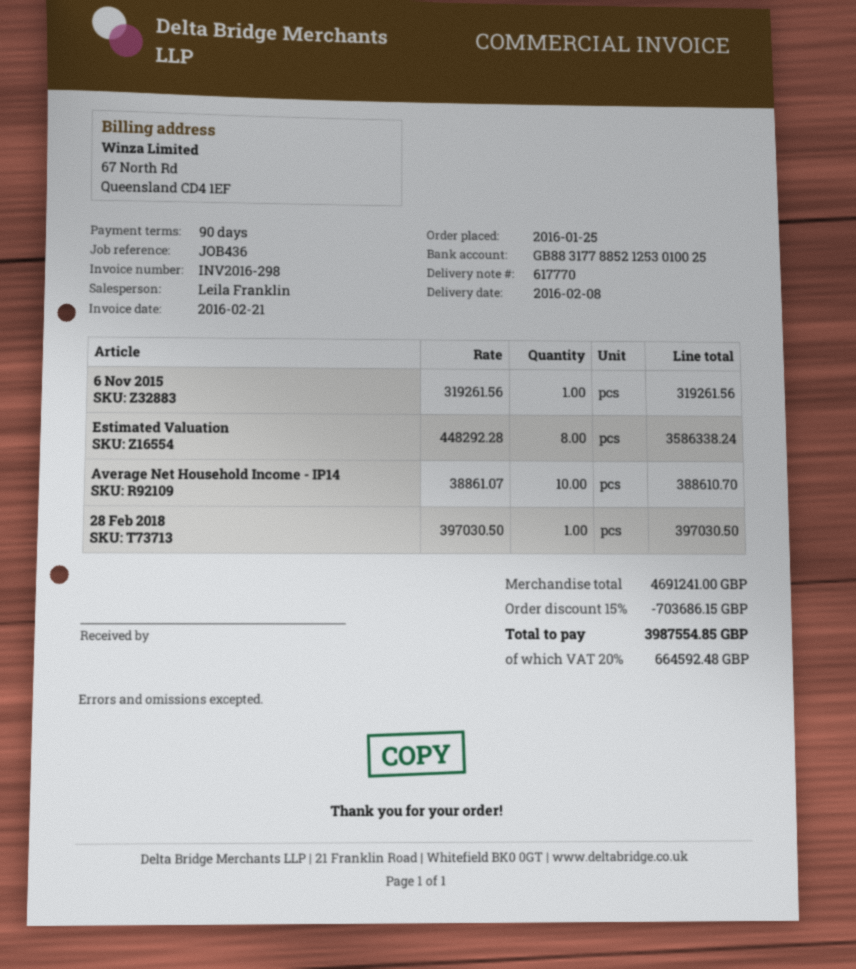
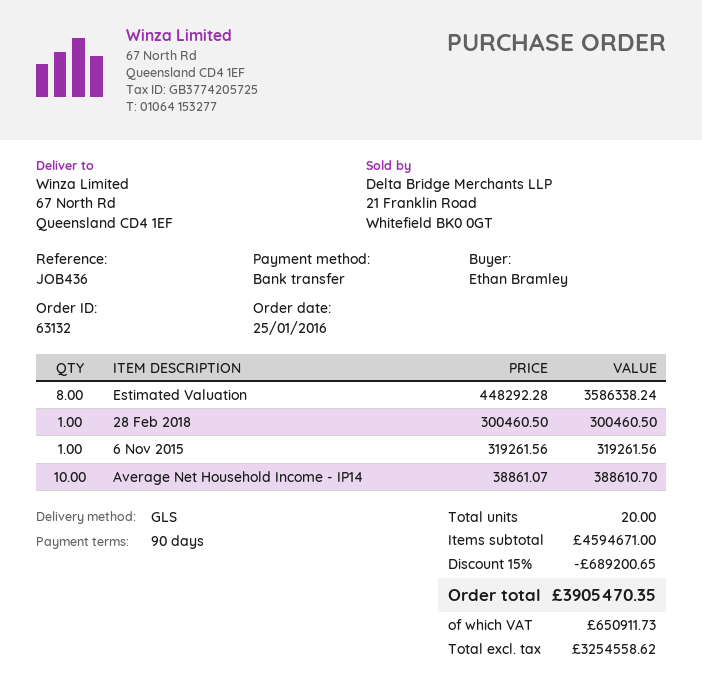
28 Feb 2018: 1 x 397030.50 = 397030.50 -> 1 x 300460.50 = 300460.50
subtotal: 4691241.00 -> 4594671.00
discount: 15% = 703686.15 -> 15% = 689200.65
tax: 664592.48 -> 650911.73
total: 3987554.85 -> 3905470.35

